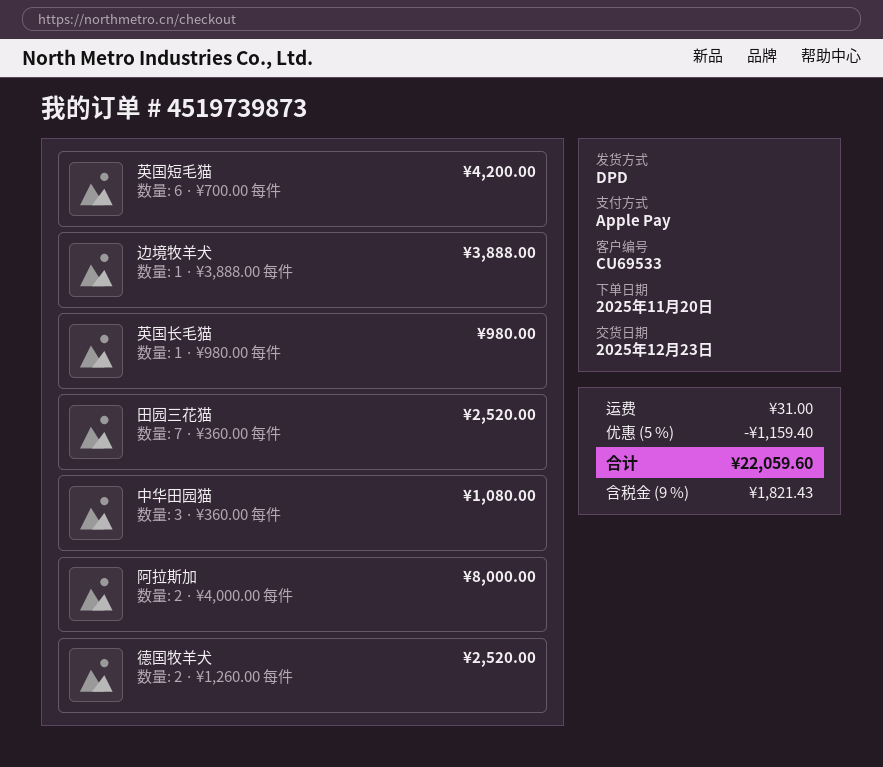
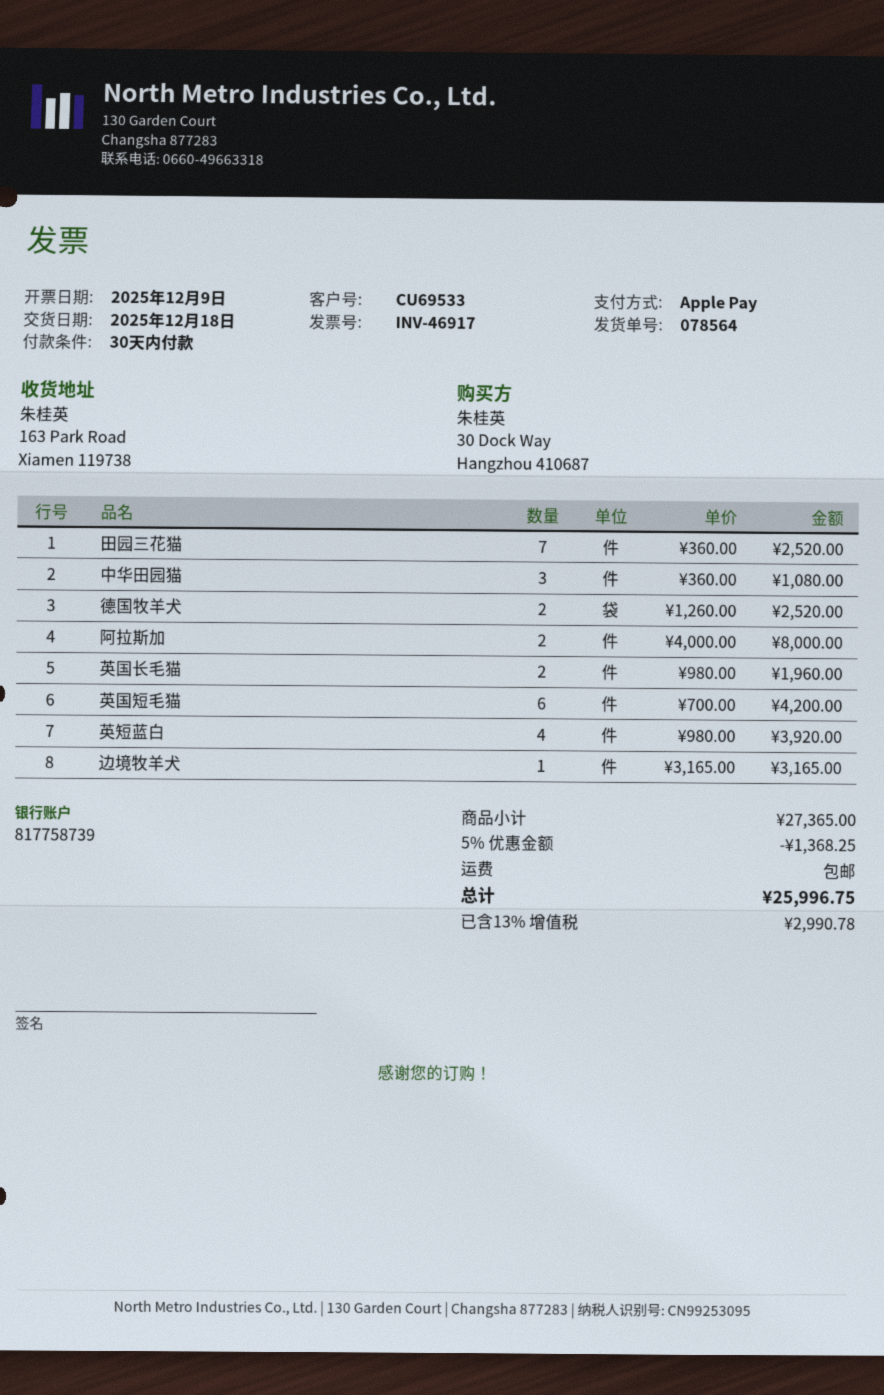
delivery date: 2025-12-23 -> 2025-12-18
边境牧羊犬: 1 x 3888.00 = 3888.00 -> 1 x 3165.00 = 3165.00
英国长毛猫: 1 x 980.00 = 980.00 -> 2 x 980.00 = 1960.00
英短蓝白: none -> 4 x 980.00 = 3920.00
discount: 5% = 1159.40 -> 5% = 1368.25
shipping: 31.00 -> 0.00
tax: 9% = 1821.43 -> 13% = 2990.78
total: 22059.60 -> 25996.75

